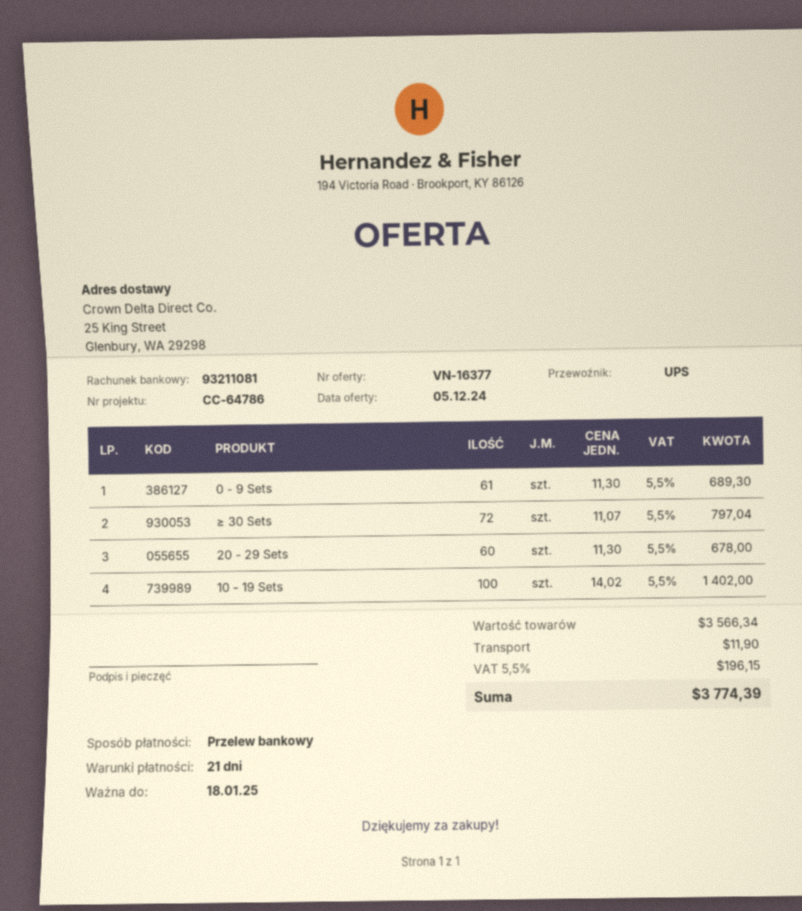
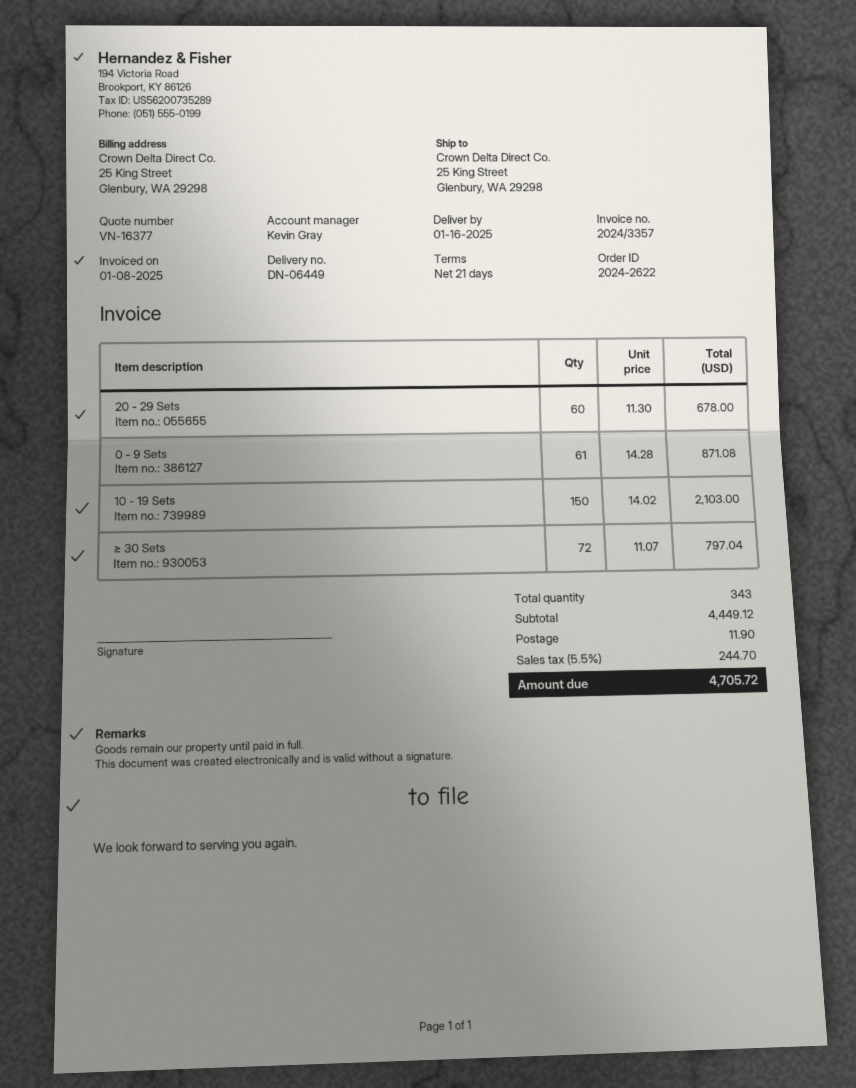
0 - 9 Sets: 61 x 11.30 = 689.30 -> 61 x 14.28 = 871.08
10 - 19 Sets: 100 x 14.02 = 1402.00 -> 150 x 14.02 = 2103.00
subtotal: 3566.34 -> 4449.12
tax: 5.5% = 196.15 -> 5.5% = 244.70
total: 3774.39 -> 4705.72

